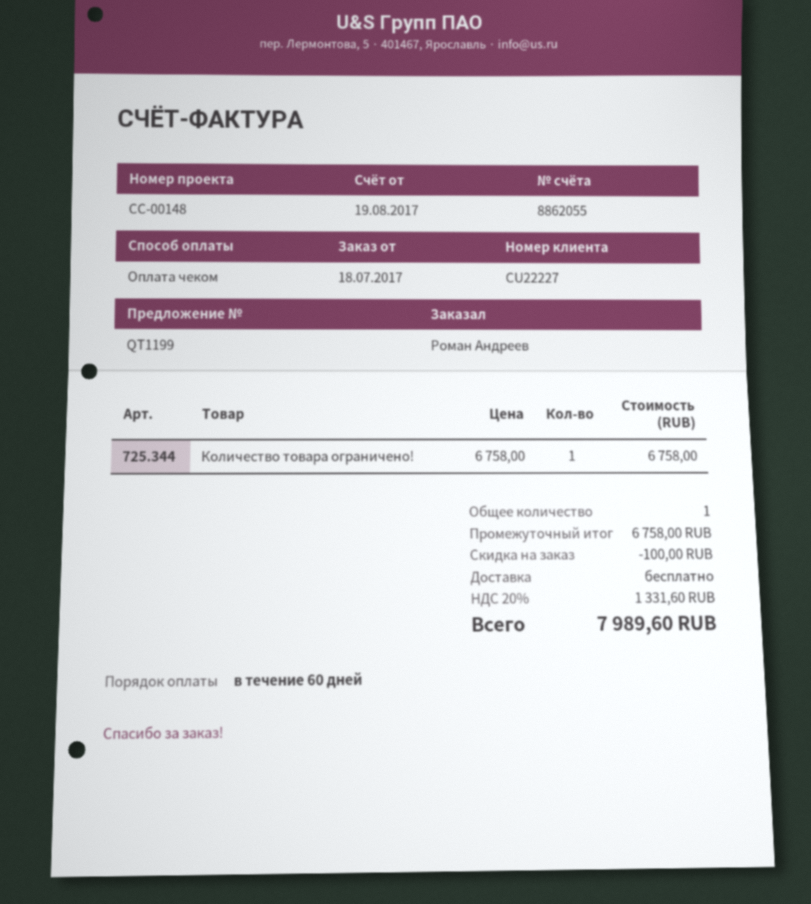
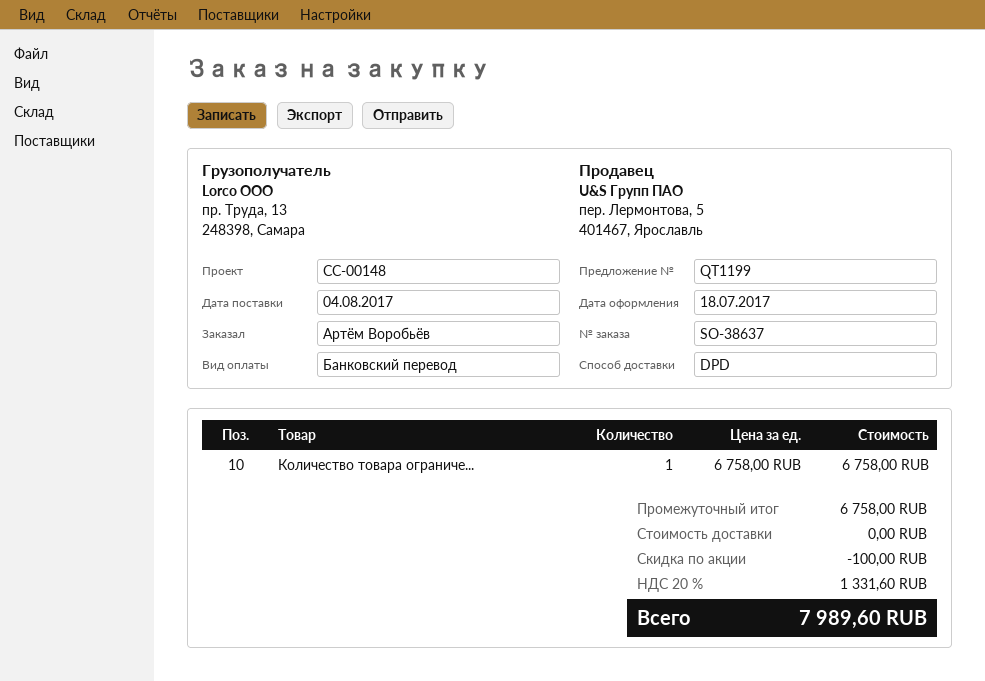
ordered by: Роман Андреев -> Артём Воробьёв
payment method: cheque -> bank transfer

